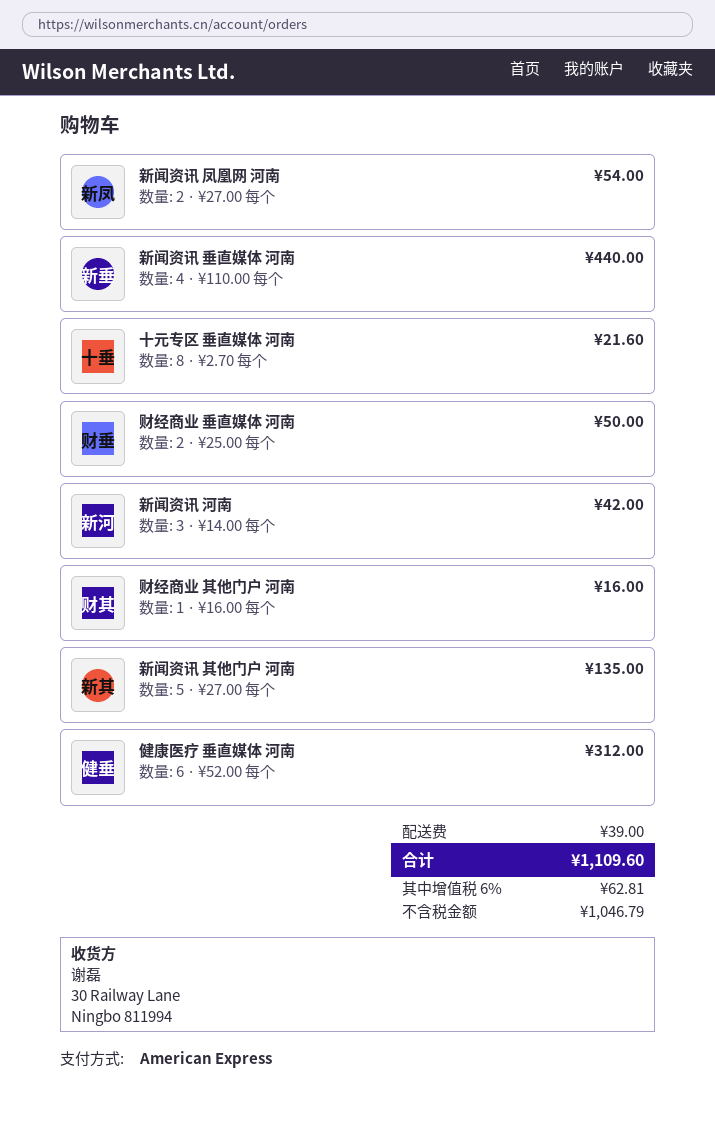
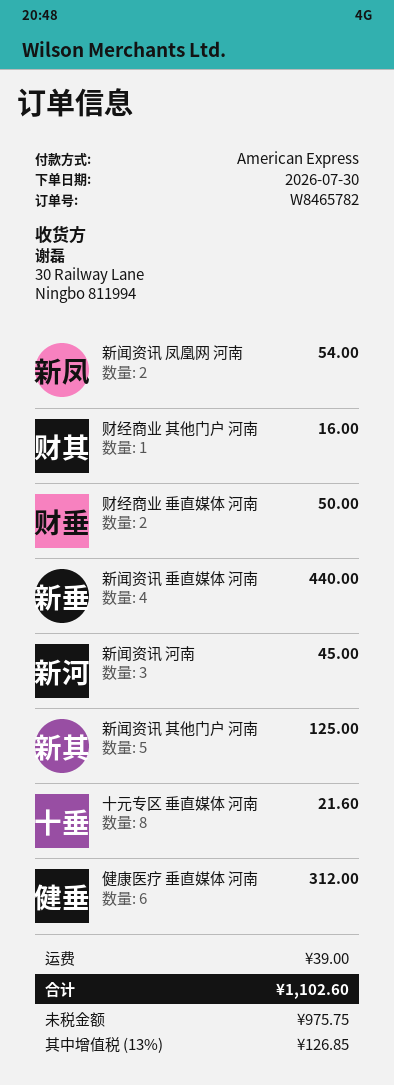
新闻资讯 河南: 3 for 42.00 -> 3 for 45.00
新闻资讯 其他门户 河南: 5 for 135.00 -> 5 for 125.00
net: 1046.79 -> 975.75
tax: 6% = 62.81 -> 13% = 126.85
total: 1109.60 -> 1102.60

